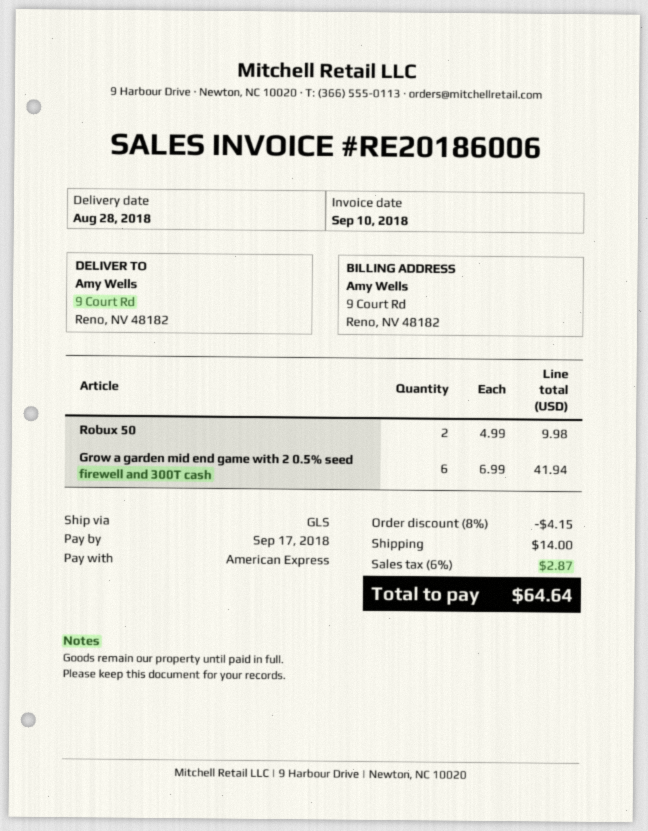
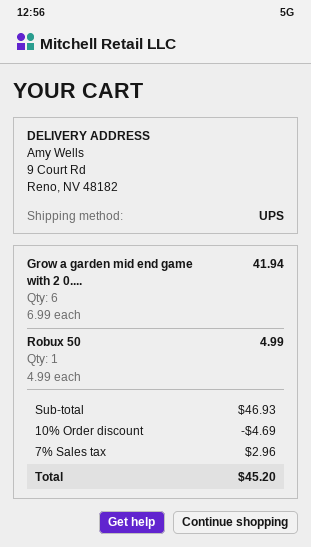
shipping method: GLS -> UPS
Robux 50: 2 x 4.99 = 9.98 -> 1 x 4.99 = 4.99
discount: 8% = 4.15 -> 10% = 4.69
shipping: 14.00 -> none
tax: 6% = 2.87 -> 7% = 2.96
total: 64.64 -> 45.20

